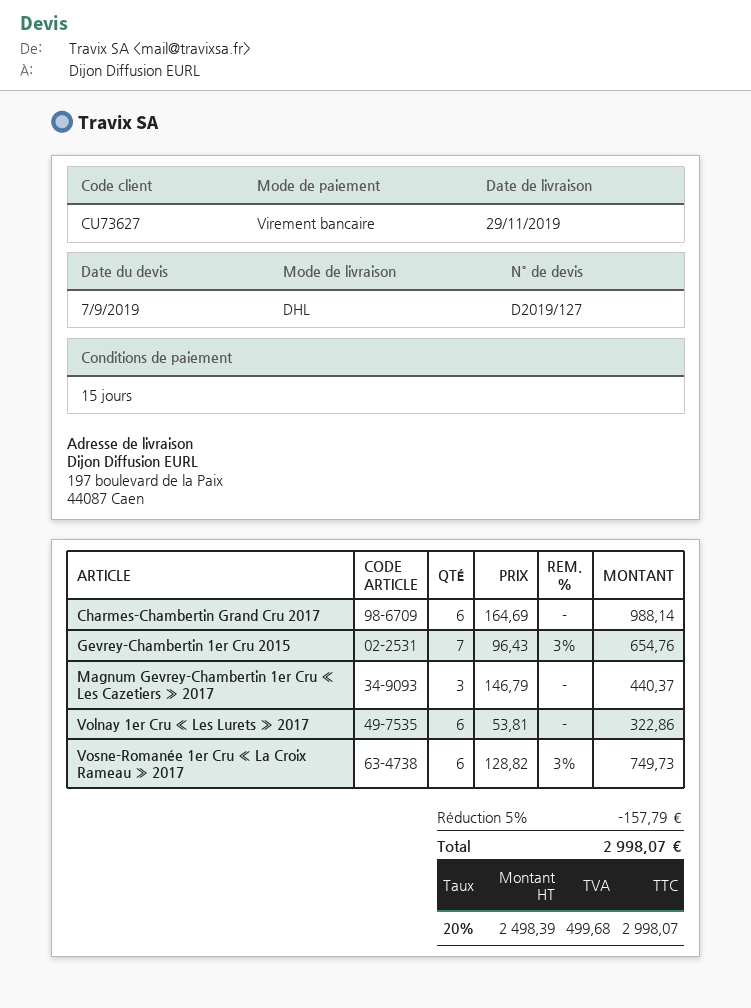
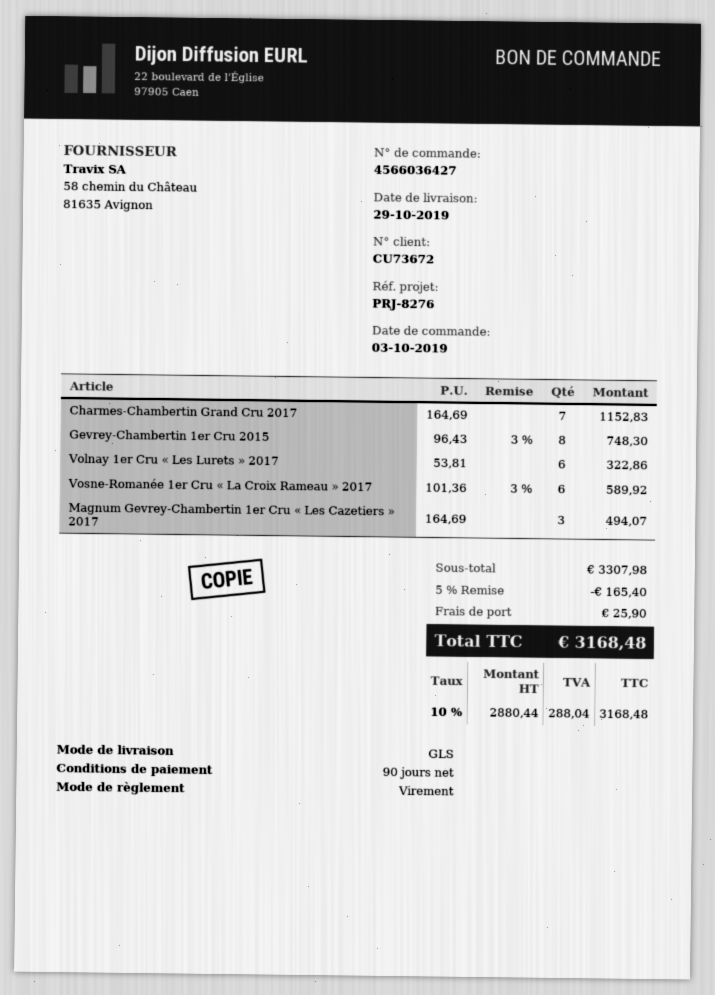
delivery date: 2019-11-29 -> 2019-10-29
payment terms: 15 days -> 90 days
customer number: CU73627 -> CU73672
shipping method: DHL -> GLS
Charmes-Chambertin Grand Cru 2017: 6 x 164.69 = 988.14 -> 7 x 164.69 = 1152.83
Gevrey-Chambertin 1er Cru 2015: 7 x 96.43 - 3% = 654.76 -> 8 x 96.43 - 3% = 748.30
Magnum Gevrey-Chambertin 1er Cru « Les Cazetiers » 2017: 3 x 146.79 = 440.37 -> 3 x 164.69 = 494.07
Vosne-Romanée 1er Cru « La Croix Rameau » 2017: 6 x 128.82 - 3% = 749.73 -> 6 x 101.36 - 3% = 589.92
discount: 5% = 157.79 -> 5% = 165.40
shipping: none -> 25.90
net: 2498.39 -> 2880.44
tax: 20% = 499.68 -> 10% = 288.04
total: 2998.07 -> 3168.48

